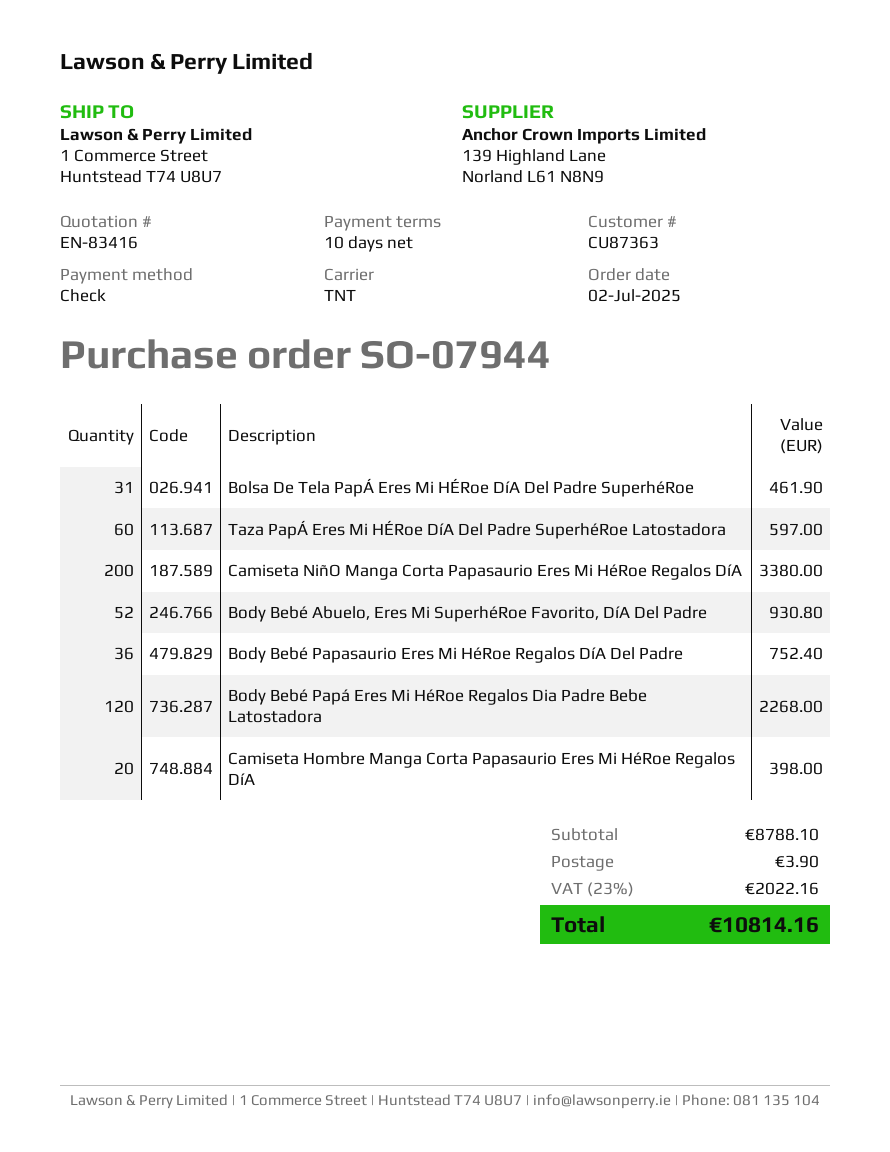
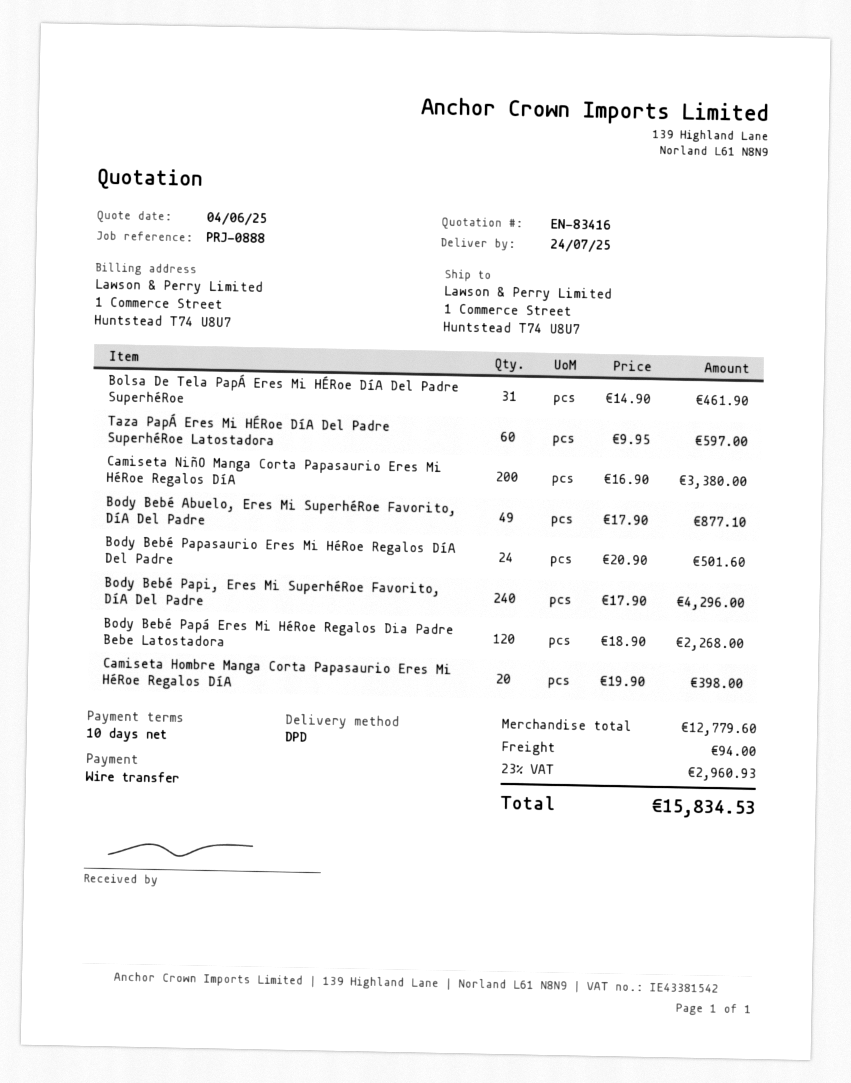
payment method: cheque -> bank transfer
shipping method: TNT -> DPD
Body Bebé Abuelo, Eres Mi SuperhéRoe Favorito, DíA Del Padre: 52 for 930.80 -> 49 for 877.10
Body Bebé Papasaurio Eres Mi HéRoe Regalos DíA Del Padre: 36 for 752.40 -> 24 for 501.60
Body Bebé Papi, Eres Mi SuperhéRoe Favorito, DíA Del Padre: none -> 240 for 4296.00
subtotal: 8788.10 -> 12779.60
shipping: 3.90 -> 94.00
tax: 23% = 2022.16 -> 23% = 2960.93
total: 10814.16 -> 15834.53

